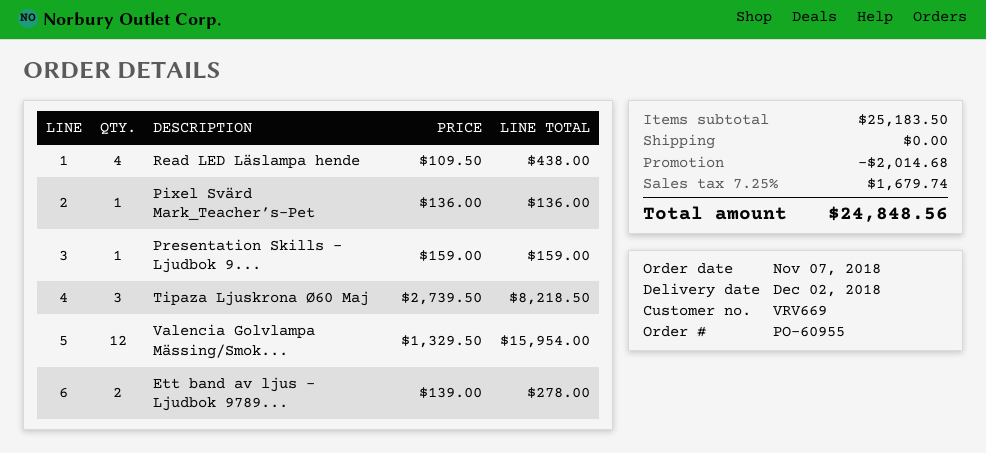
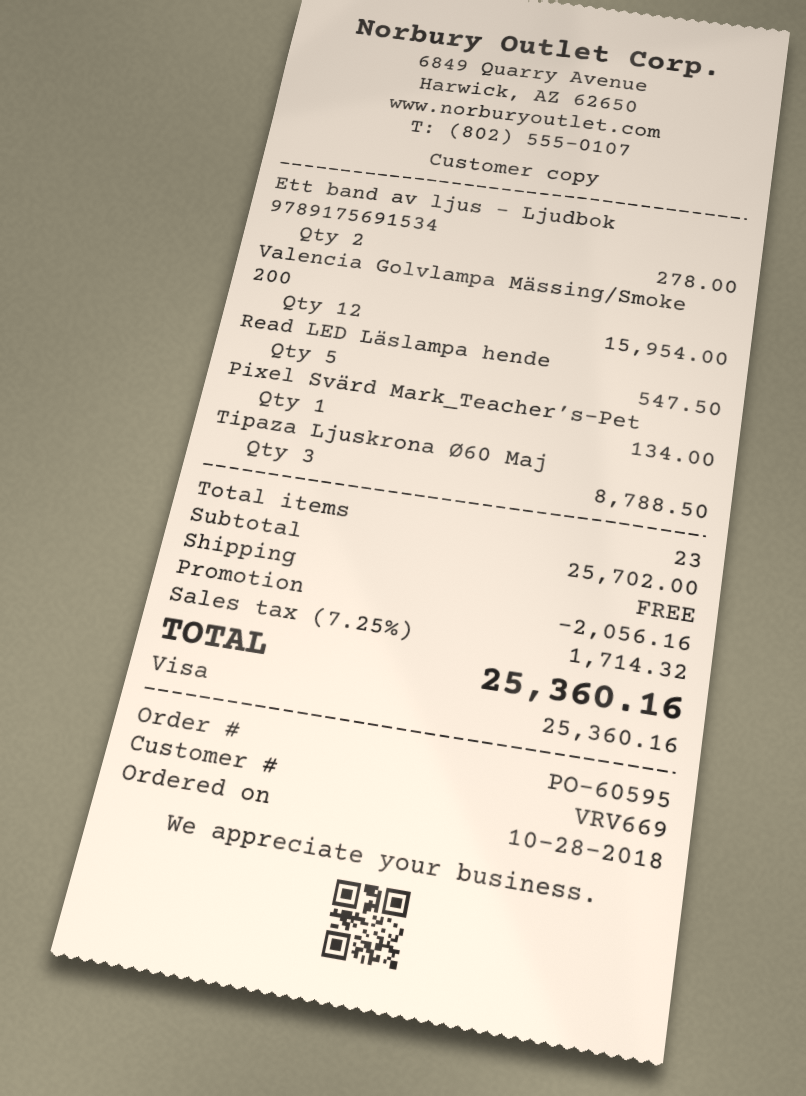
order number: PO-60955 -> PO-60595
order date: 2018-11-07 -> 2018-10-28
Read LED Läslampa hende: 4 for 438.00 -> 5 for 547.50
Pixel Svärd Mark_Teacher’s-Pet: 1 for 136.00 -> 1 for 134.00
Presentation Skills – Ljudbok 9...: 1 for 159.00 -> none
Tipaza Ljuskrona Ø60 Maj: 3 for 8218.50 -> 3 for 8788.50
subtotal: 25183.50 -> 25702.00
discount: 2014.68 -> 2056.16
tax: 7.25% = 1679.74 -> 7.25% = 1714.32
total: 24848.56 -> 25360.16

